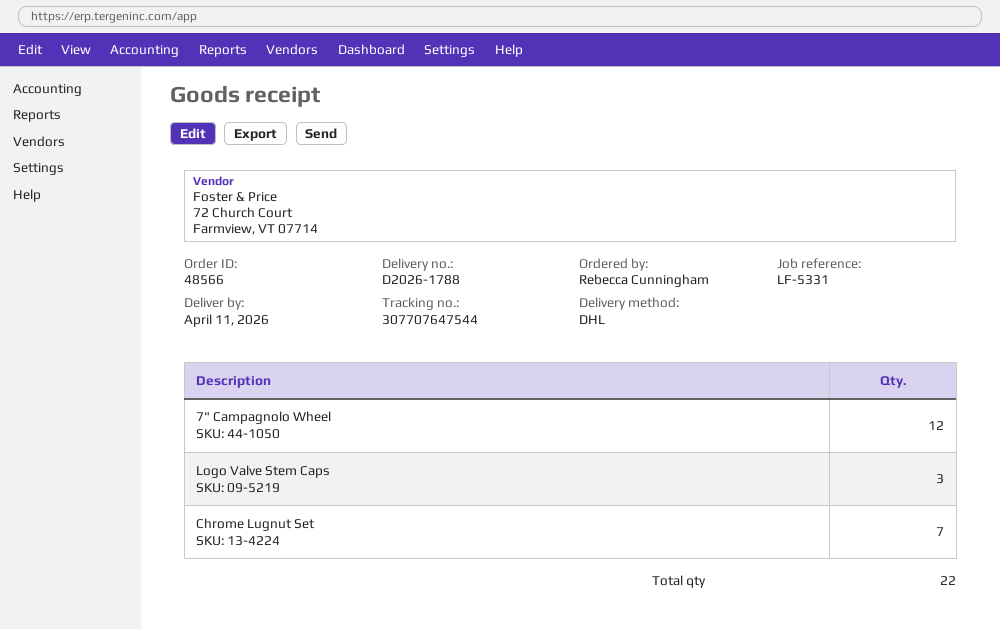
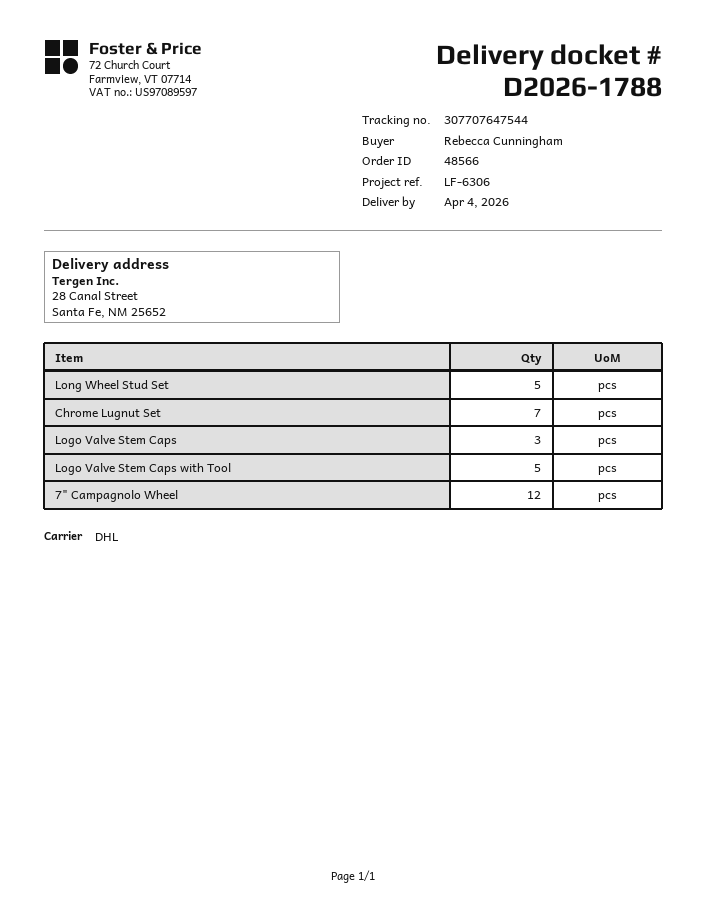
delivery date: 2026-04-11 -> 2026-04-04
reference: LF-5331 -> LF-6306
Long Wheel Stud Set: none -> 5
Logo Valve Stem Caps with Tool: none -> 5

